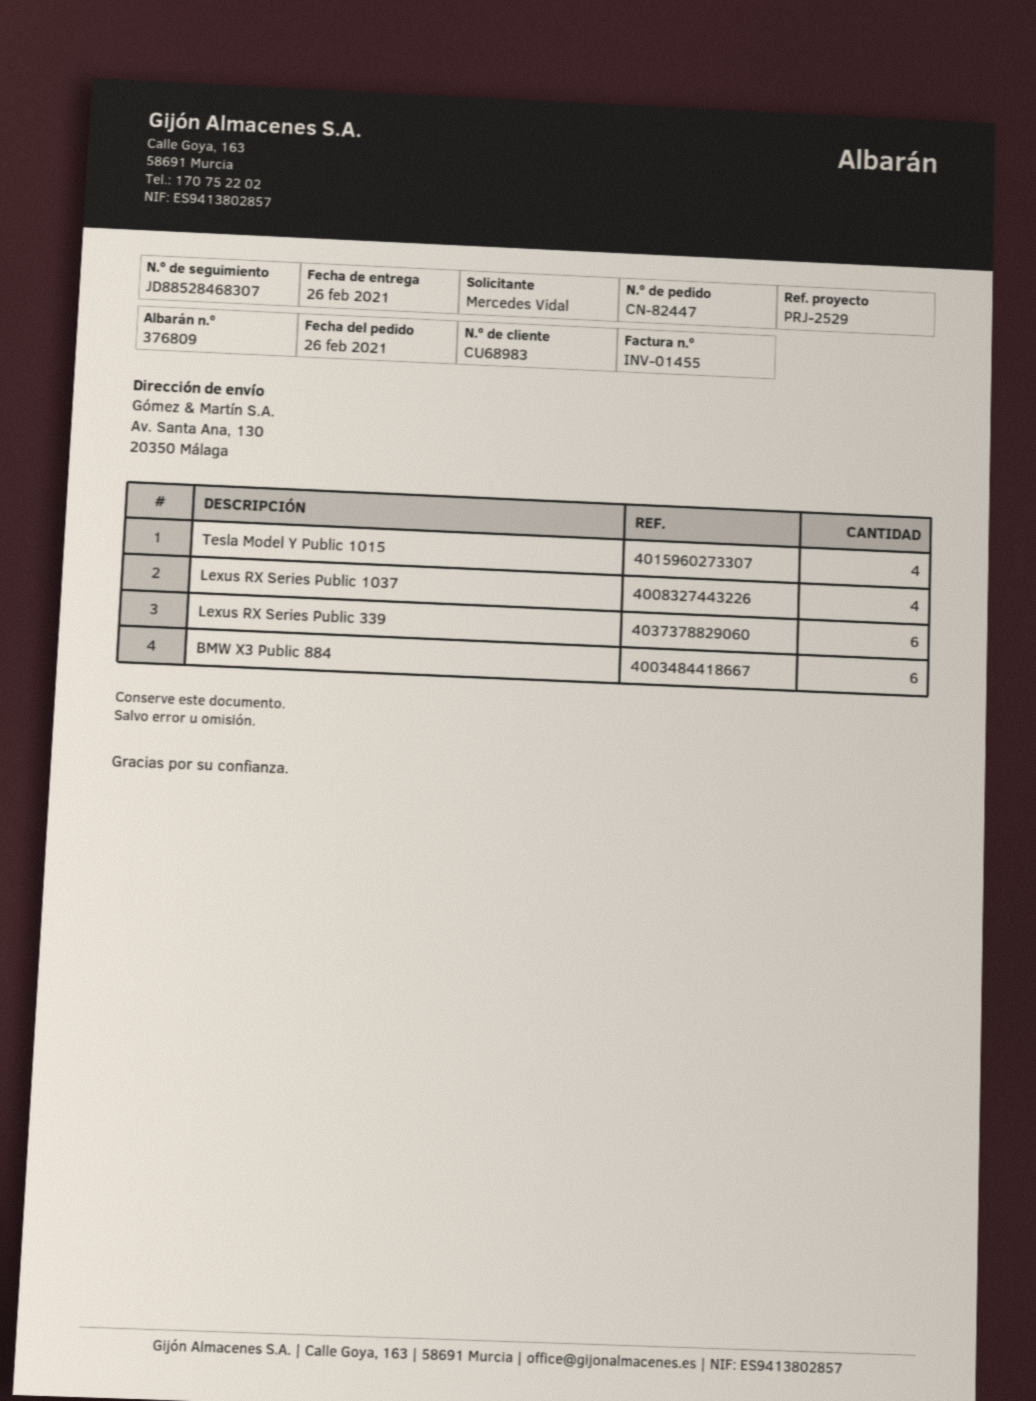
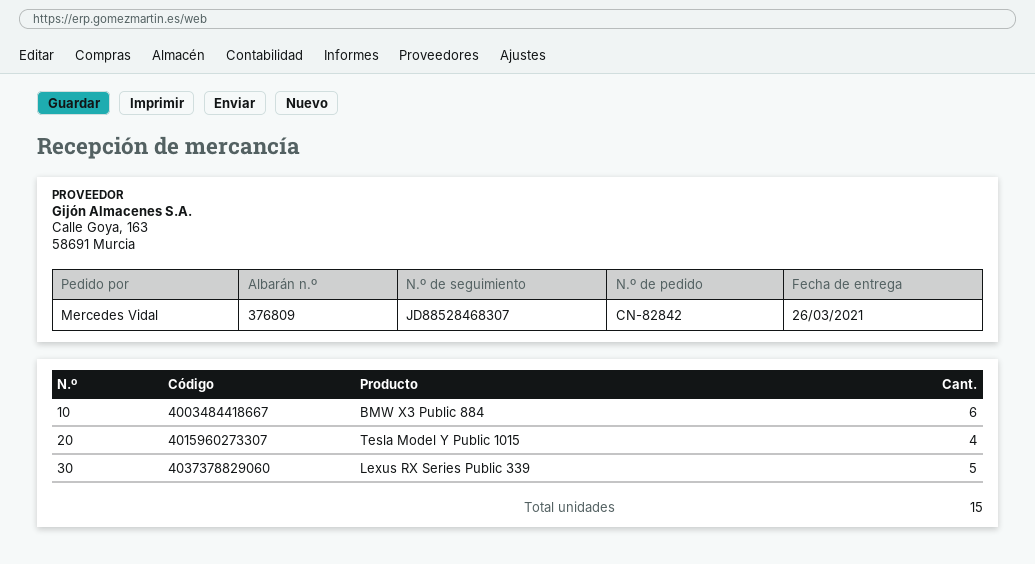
order number: CN-82447 -> CN-82842
delivery date: 2021-02-26 -> 2021-03-26
Lexus RX Series Public 1037: 4 -> none
Lexus RX Series Public 339: 6 -> 5

